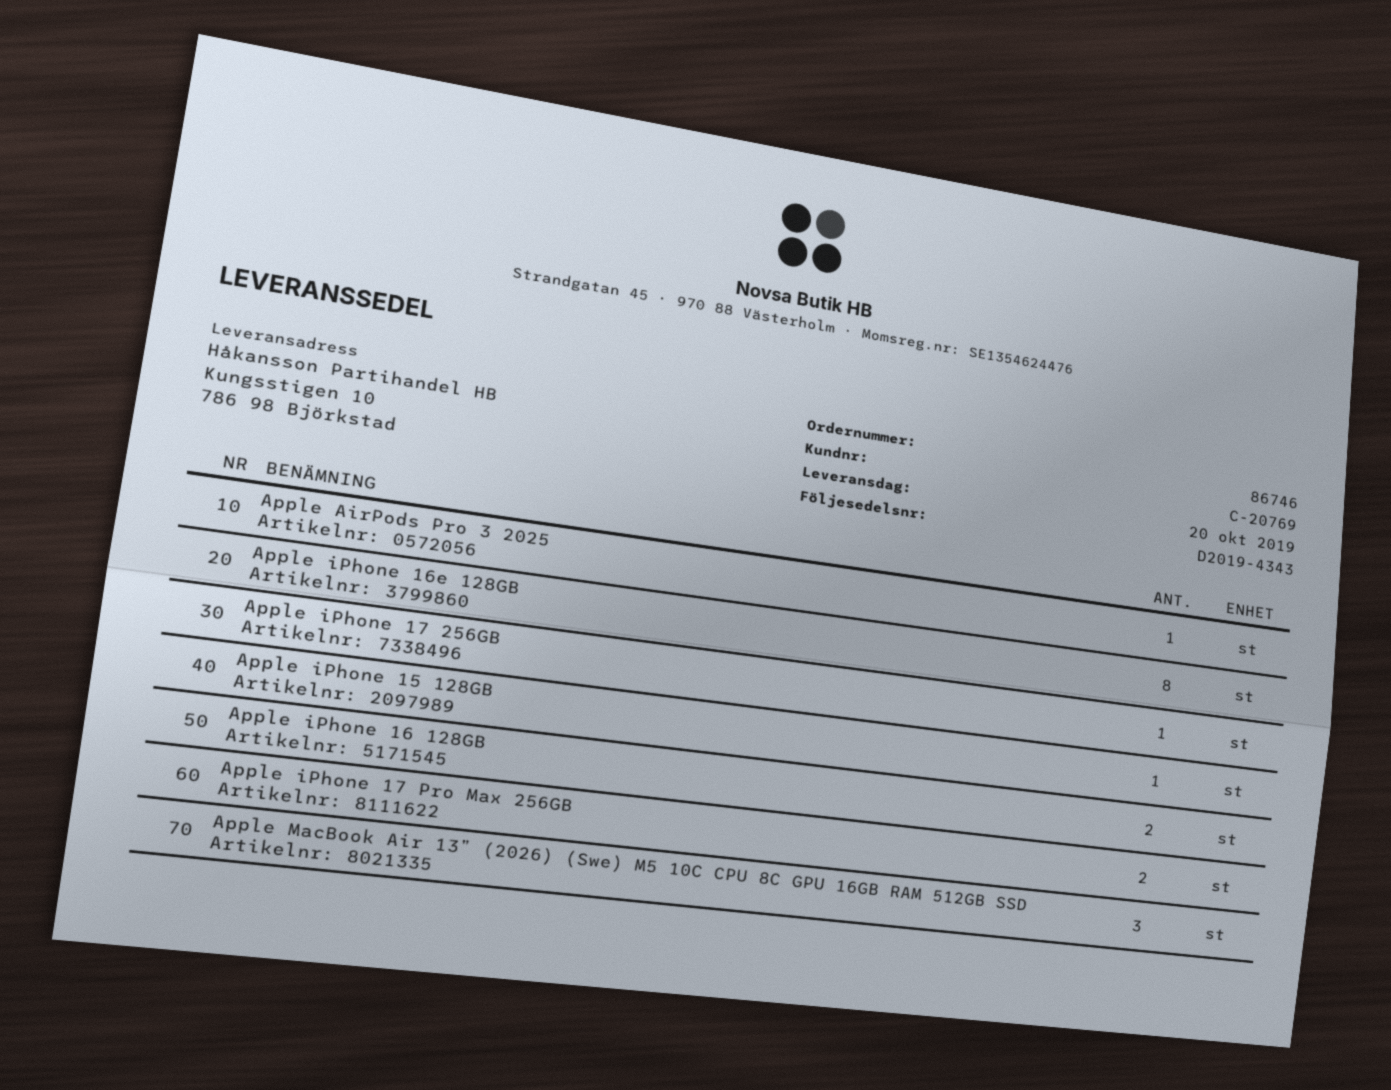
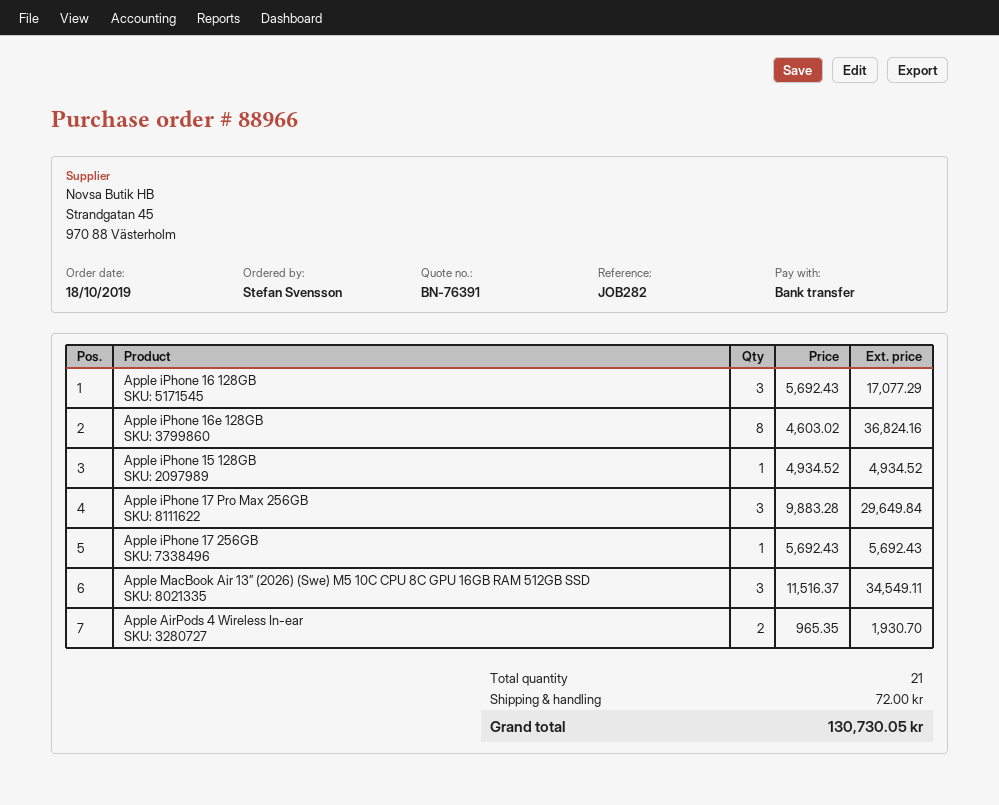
order number: 86746 -> 88966
Apple AirPods Pro 3 2025: 1 -> none
Apple iPhone 16 128GB: 2 -> 3
Apple iPhone 17 Pro Max 256GB: 2 -> 3
Apple AirPods 4 Wireless In-ear: none -> 2

